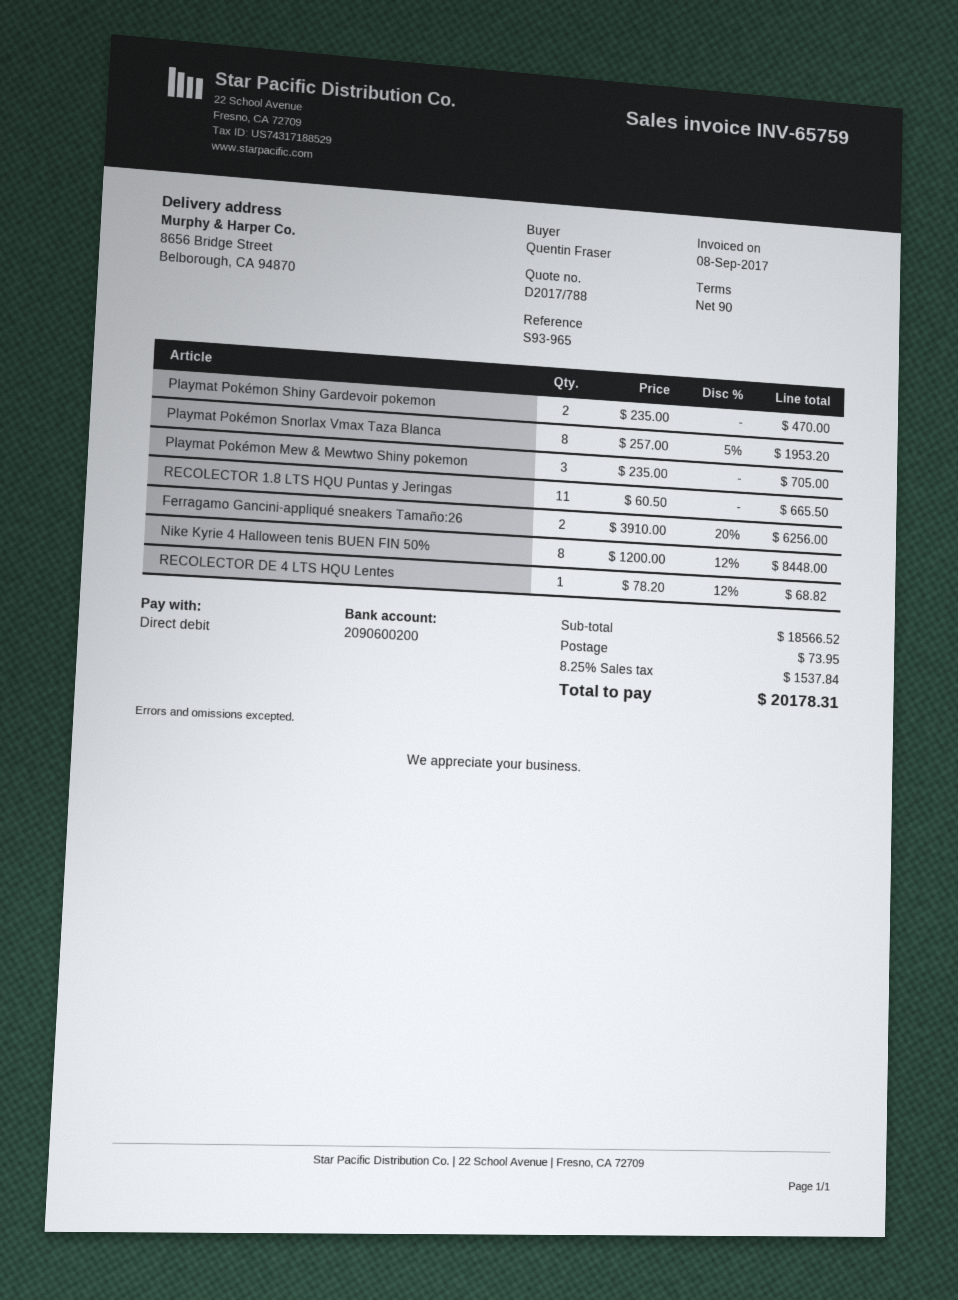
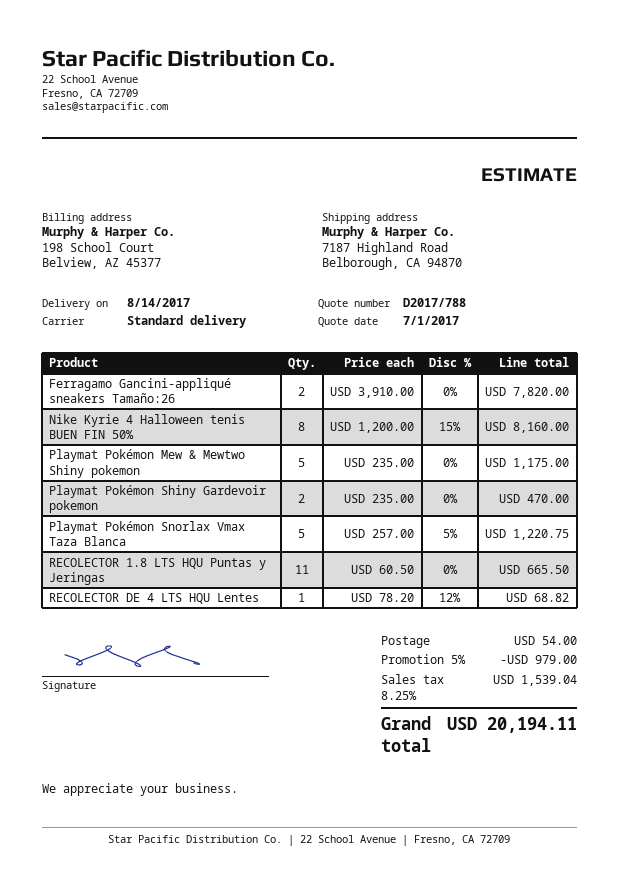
ship to: 8656 Bridge Street, Belborough, CA 94870 -> 7187 Highland Road, Belborough, CA 94870
Playmat Pokémon Snorlax Vmax Taza Blanca: 8 x 257.00 - 5% = 1953.20 -> 5 x 257.00 - 5% = 1220.75
Playmat Pokémon Mew & Mewtwo Shiny pokemon: 3 x 235.00 = 705.00 -> 5 x 235.00 = 1175.00
Ferragamo Gancini-appliqué sneakers Tamaño:26: 2 x 3910.00 - 20% = 6256.00 -> 2 x 3910.00 = 7820.00
Nike Kyrie 4 Halloween tenis BUEN FIN 50%: 8 x 1200.00 - 12% = 8448.00 -> 8 x 1200.00 - 15% = 8160.00
discount: none -> 5% = 979.00
shipping: 73.95 -> 54.00
tax: 8.25% = 1537.84 -> 8.25% = 1539.04
total: 20178.31 -> 20194.11

